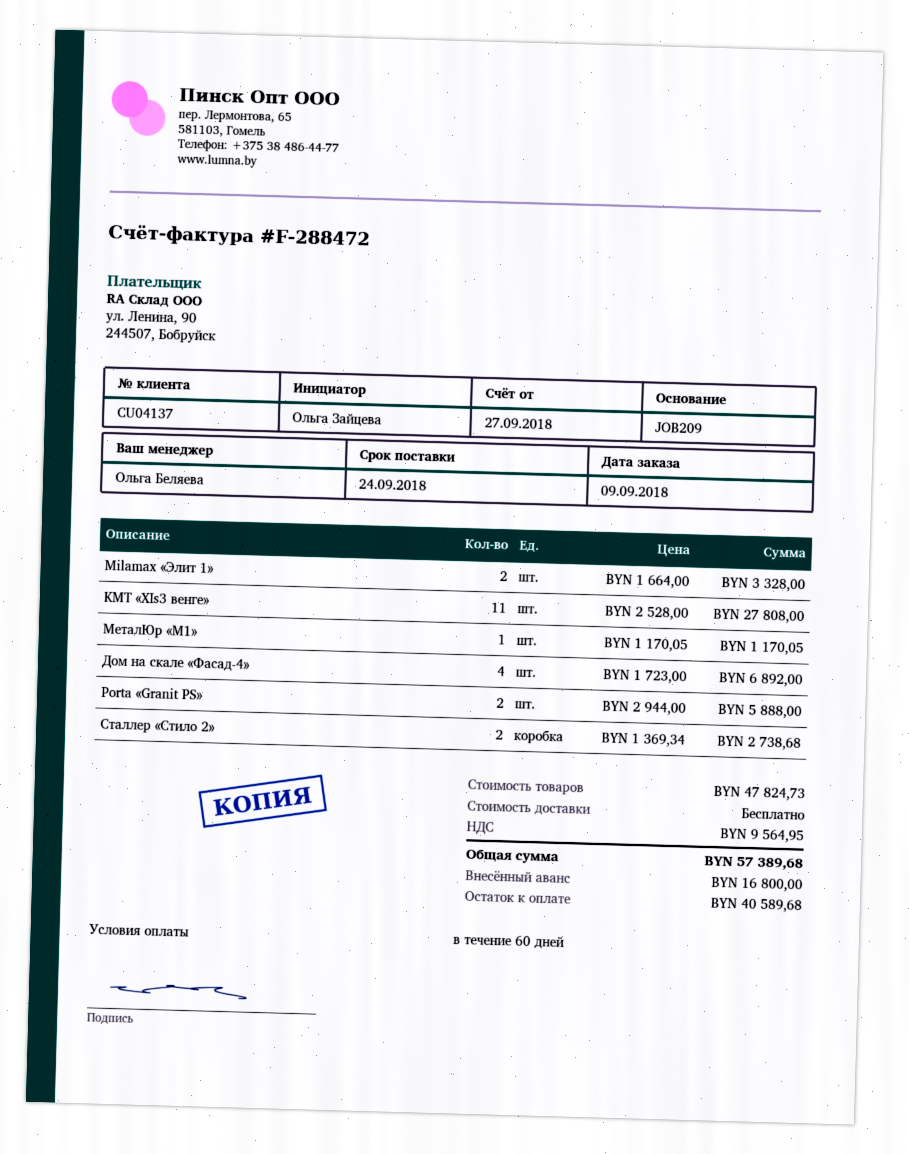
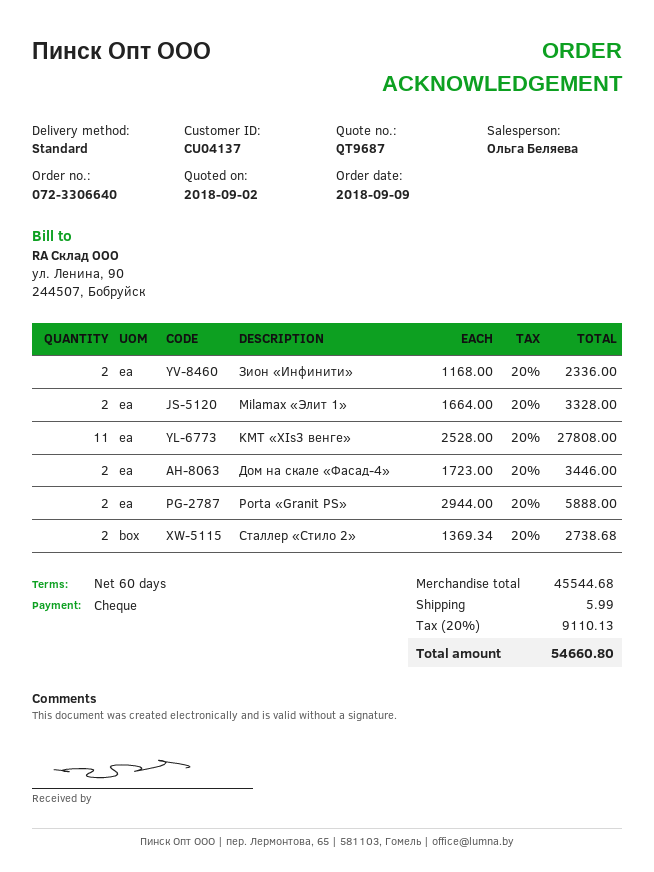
МеталЮр «М1»: 1 x 1170.05 = 1170.05 -> none
Дом на скале «Фасад-4»: 4 x 1723.00 = 6892.00 -> 2 x 1723.00 = 3446.00
Зион «Инфинити»: none -> 2 x 1168.00 = 2336.00
subtotal: 47824.73 -> 45544.68
shipping: 0.00 -> 5.99
tax: 9564.95 -> 9110.13
total: 57389.68 -> 54660.80

